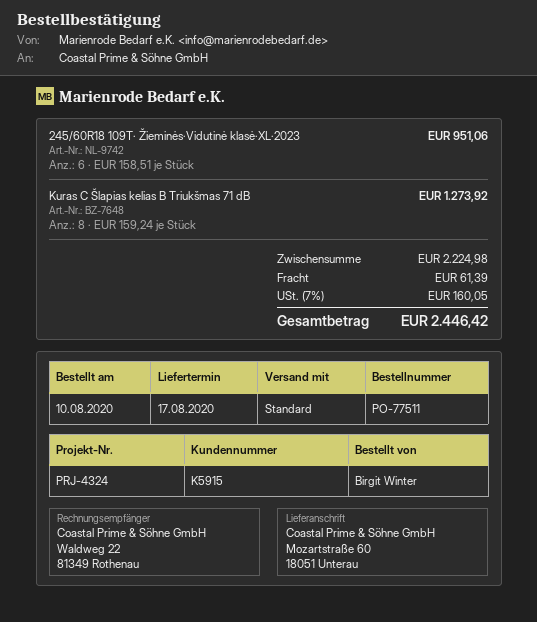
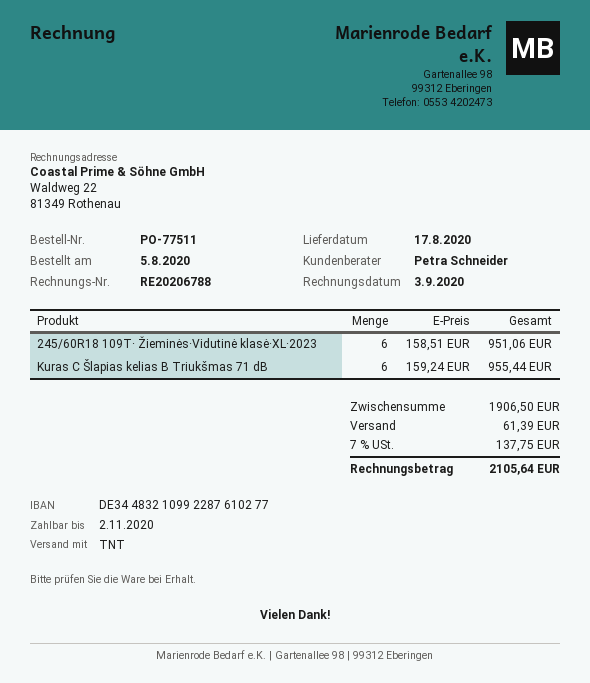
order date: 2020-08-10 -> 2020-08-05
shipping method: standard -> TNT
Kuras C Šlapias kelias B Triukšmas 71 dB: 8 x 159.24 = 1273.92 -> 6 x 159.24 = 955.44
subtotal: 2224.98 -> 1906.50
tax: 7% = 160.05 -> 7% = 137.75
total: 2446.42 -> 2105.64

